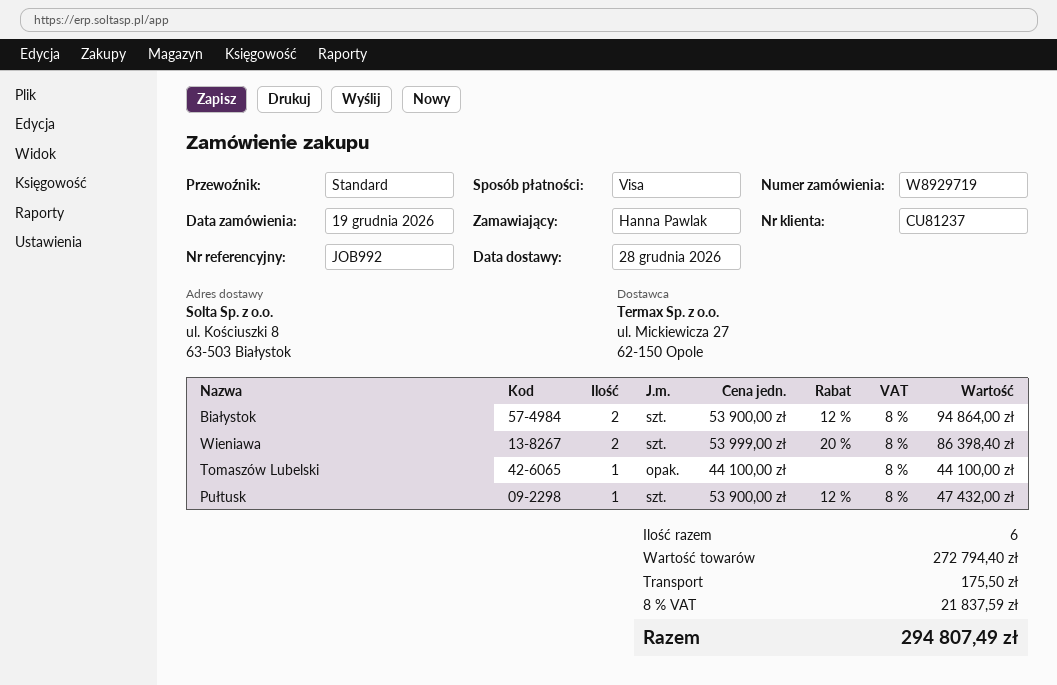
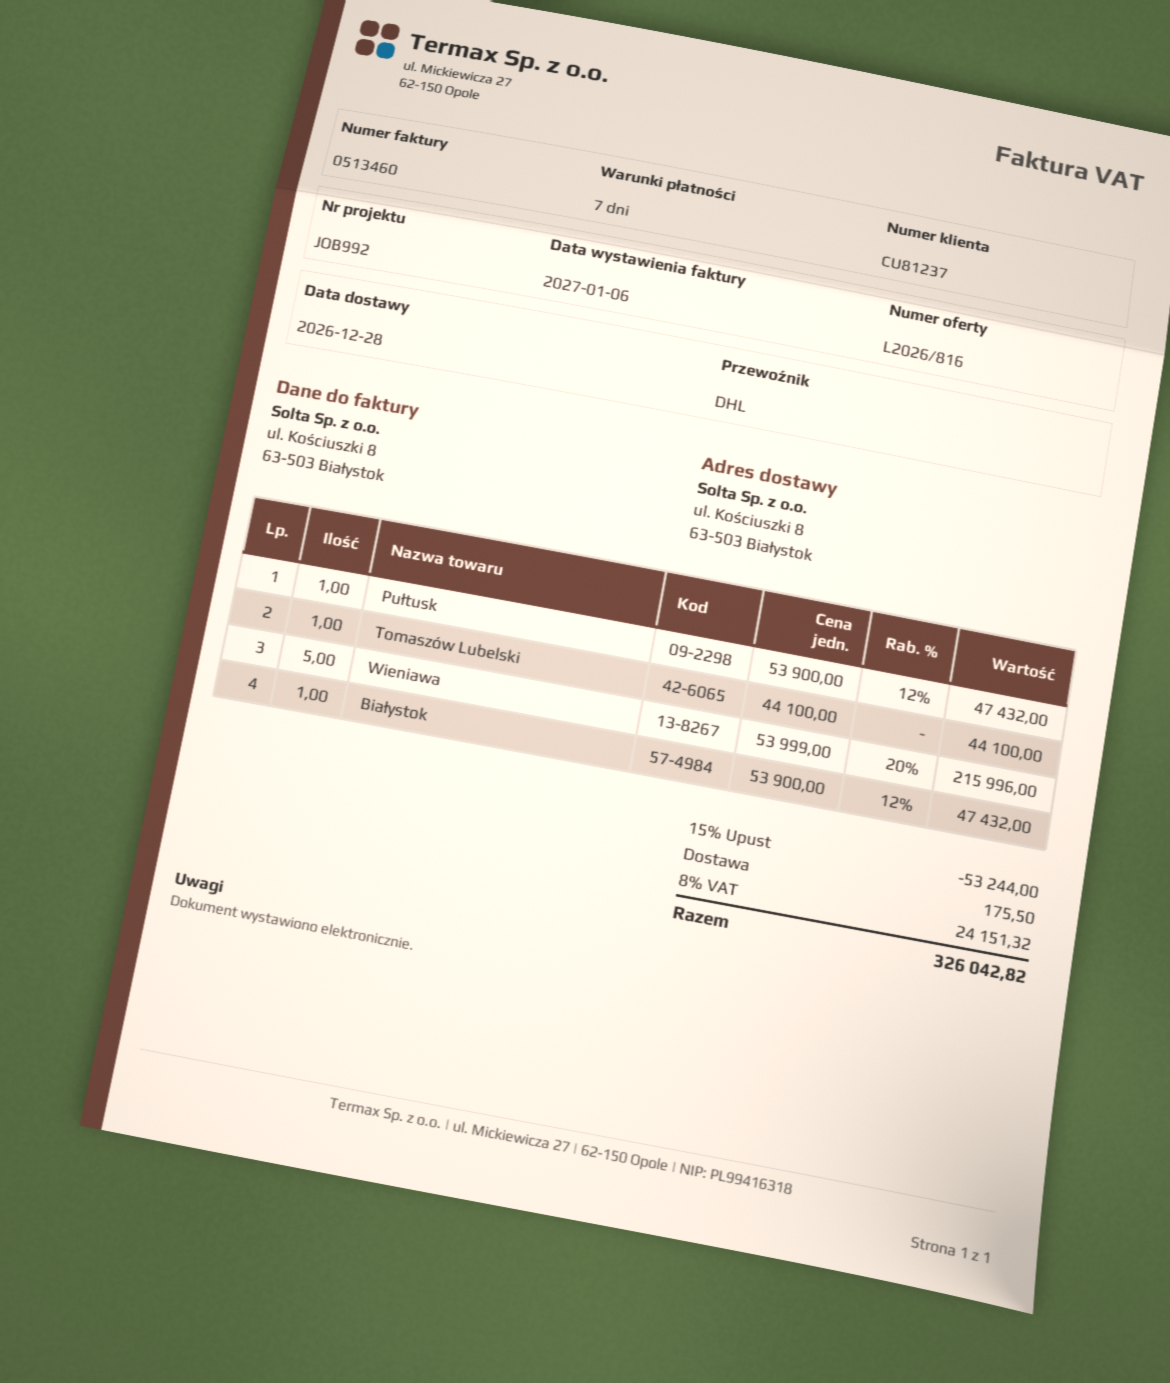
shipping method: standard -> DHL
Białystok: 2 x 53900.00 - 12% = 94864.00 -> 1 x 53900.00 - 12% = 47432.00
Wieniawa: 2 x 53999.00 - 20% = 86398.40 -> 5 x 53999.00 - 20% = 215996.00
discount: none -> 15% = 53244.00
tax: 8% = 21837.59 -> 8% = 24151.32
total: 294807.49 -> 326042.82

